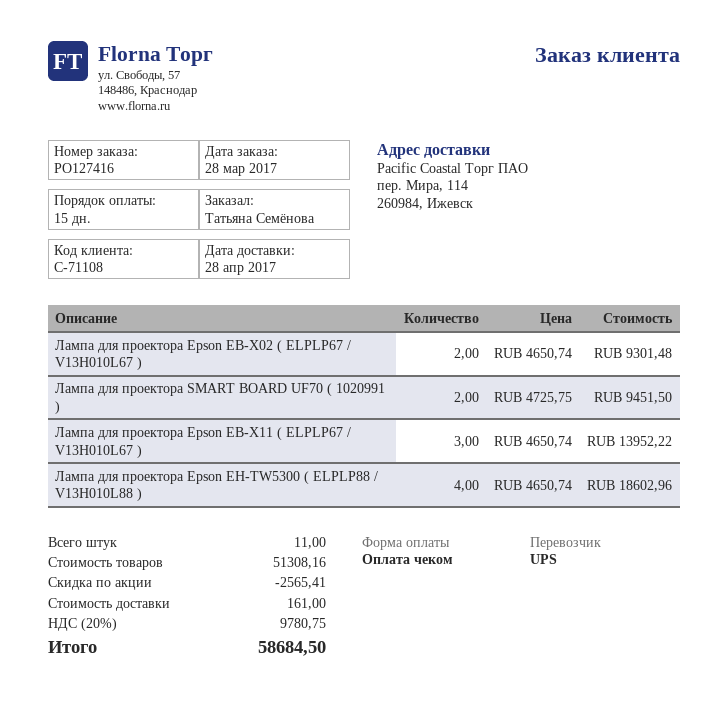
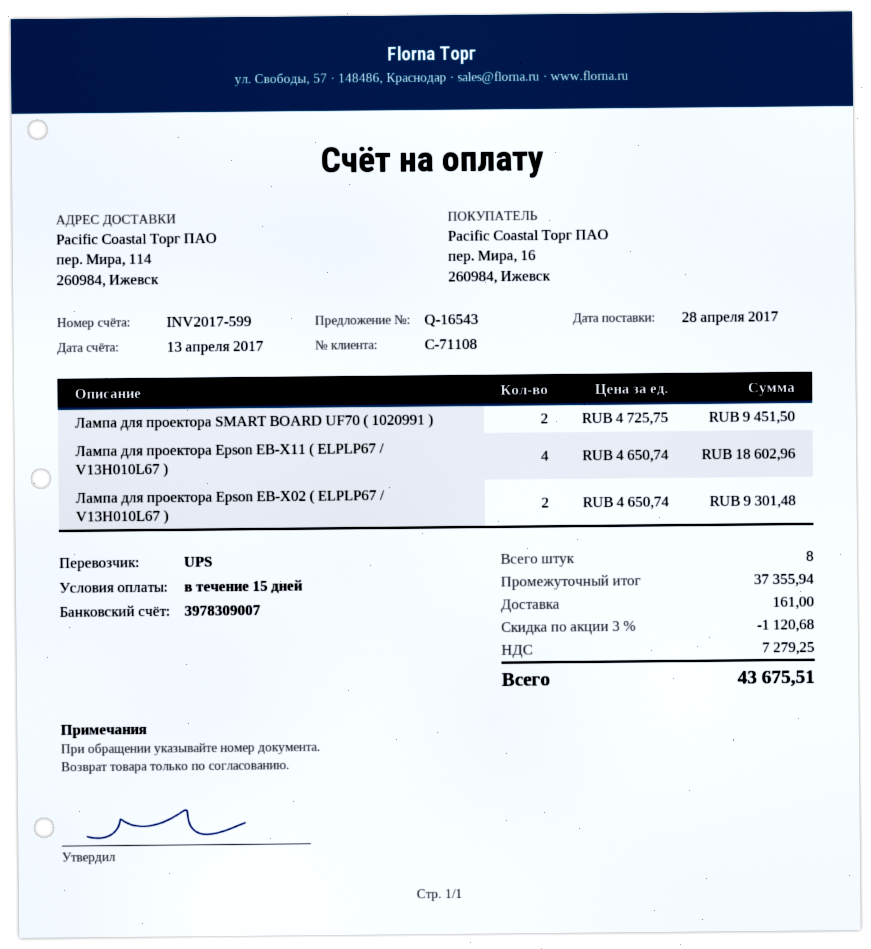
Лампа для проектора Epson EB-X11 ( ELPLP67 / V13H010L67 ): 3 x 4650.74 = 13952.22 -> 4 x 4650.74 = 18602.96
Лампа для проектора Epson EH-TW5300 ( ELPLP88 / V13H010L88 ): 4 x 4650.74 = 18602.96 -> none
total quantity: 11 -> 8
subtotal: 51308.16 -> 37355.94
discount: 2565.41 -> 1120.68
tax: 9780.75 -> 7279.25
total: 58684.50 -> 43675.51

